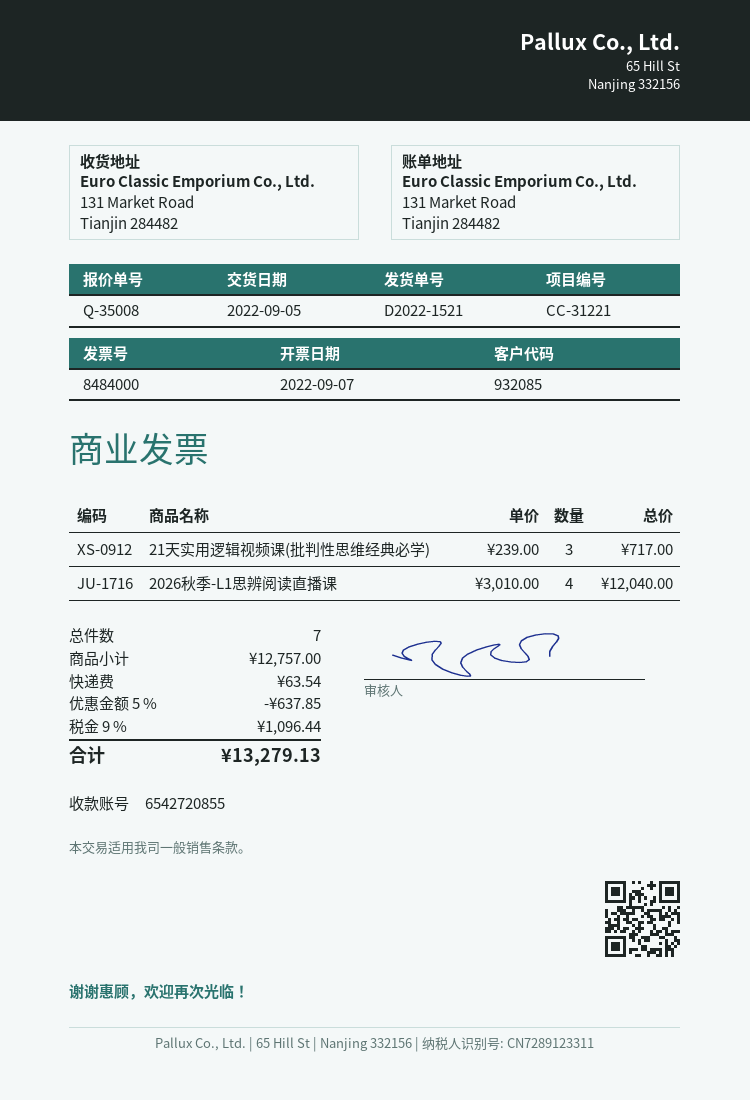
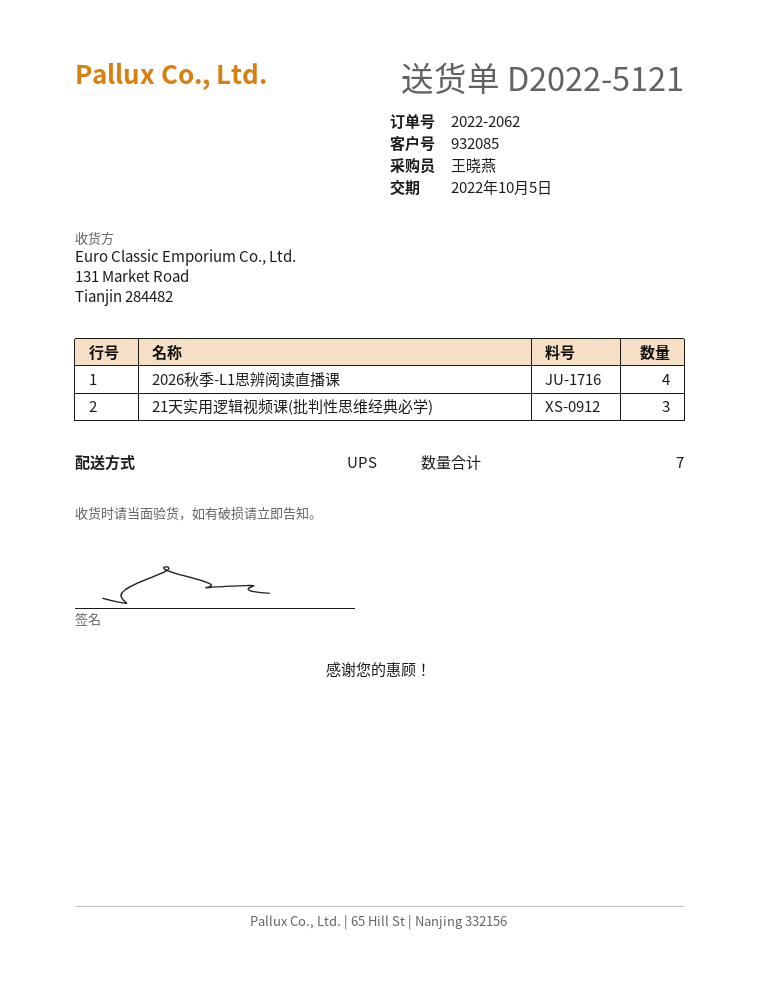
delivery note number: D2022-1521 -> D2022-5121
delivery date: 2022-09-05 -> 2022-10-05

